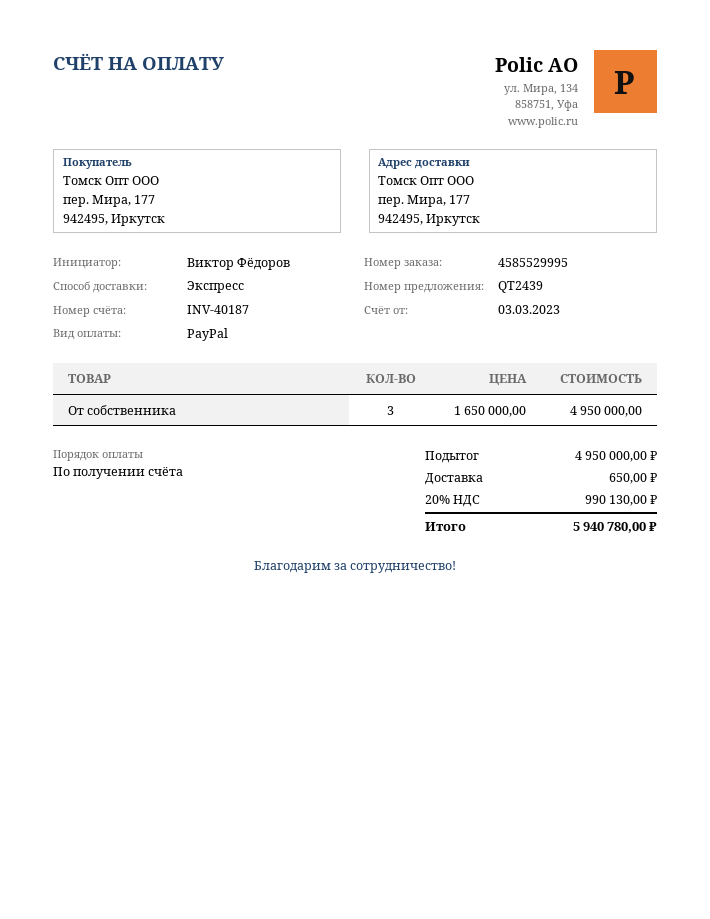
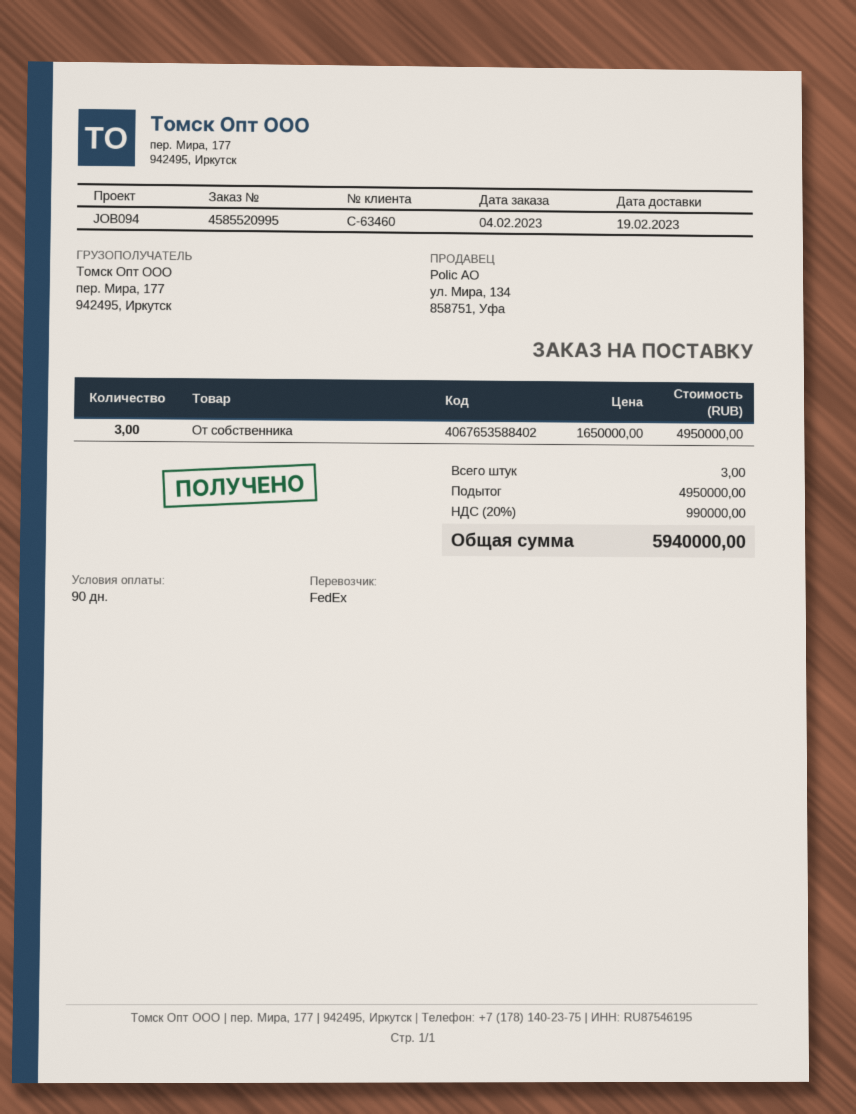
order number: 4585529995 -> 4585520995
payment terms: on receipt -> 90 days
shipping method: express -> FedEx
shipping: 650.00 -> none
tax: 20% = 990130.00 -> 20% = 990000.00
total: 5940780.00 -> 5940000.00

